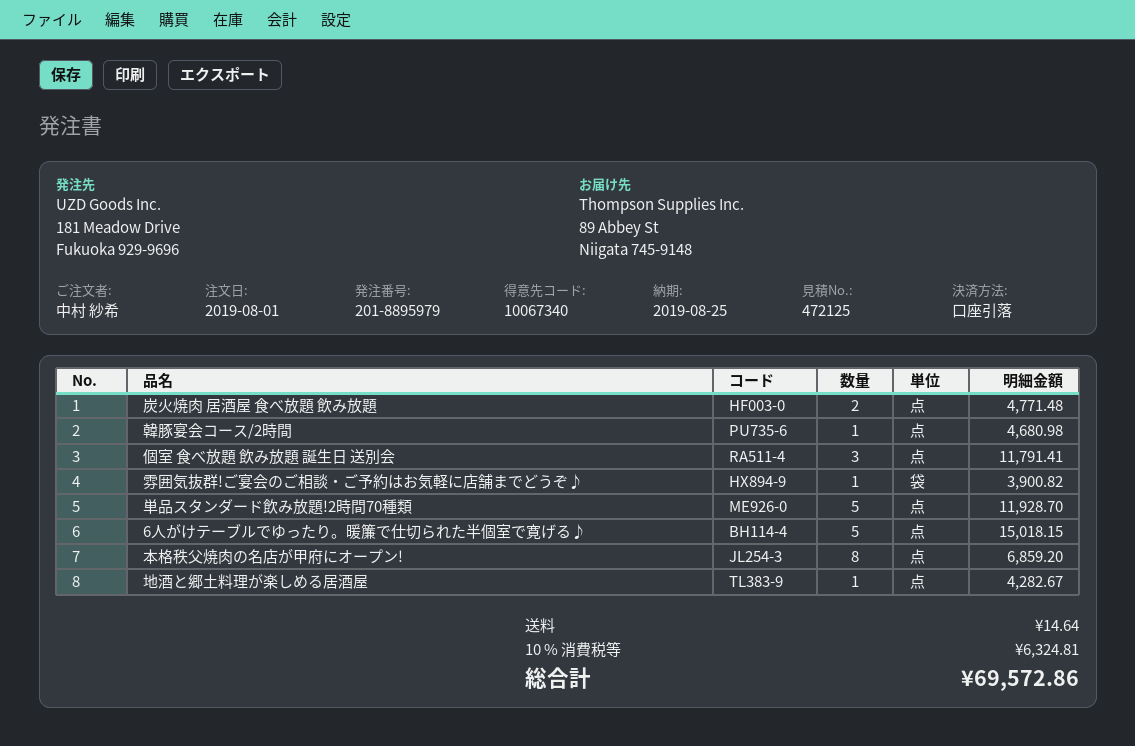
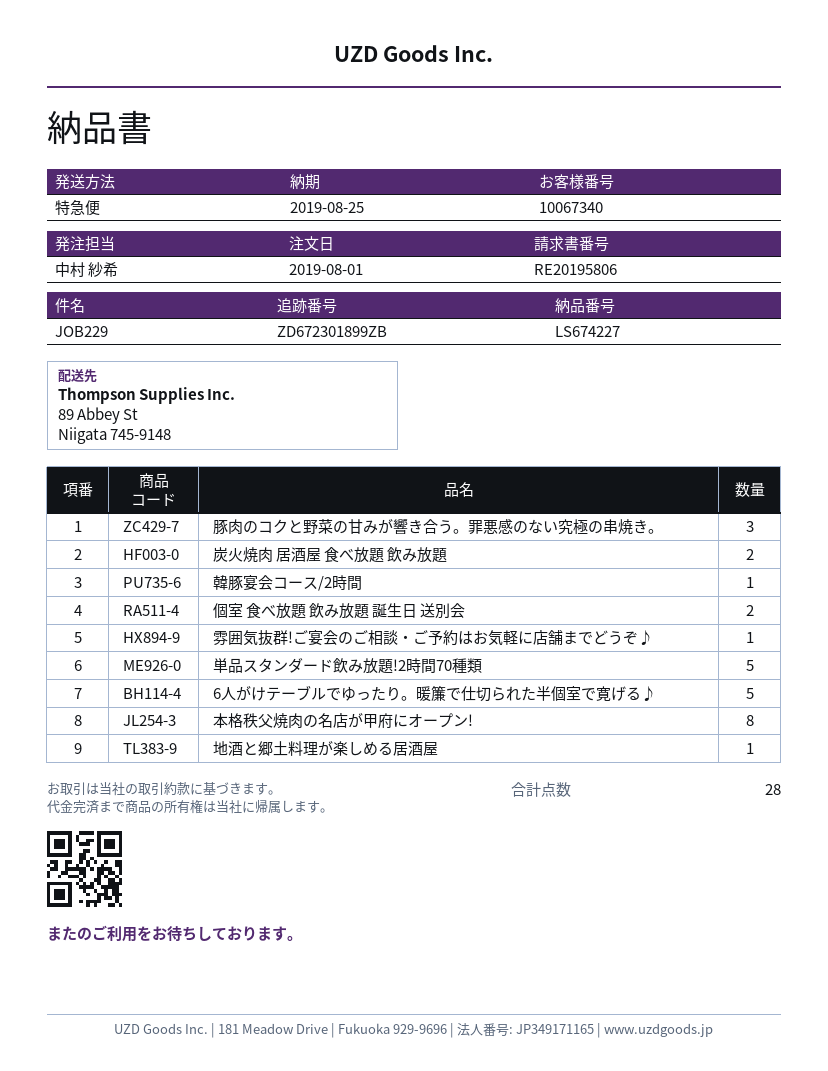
個室 食べ放題 飲み放題 誕生日 送別会: 3 -> 2
豚肉のコクと野菜の甘みが響き合う。罪悪感のない究極の串焼き。: none -> 3

